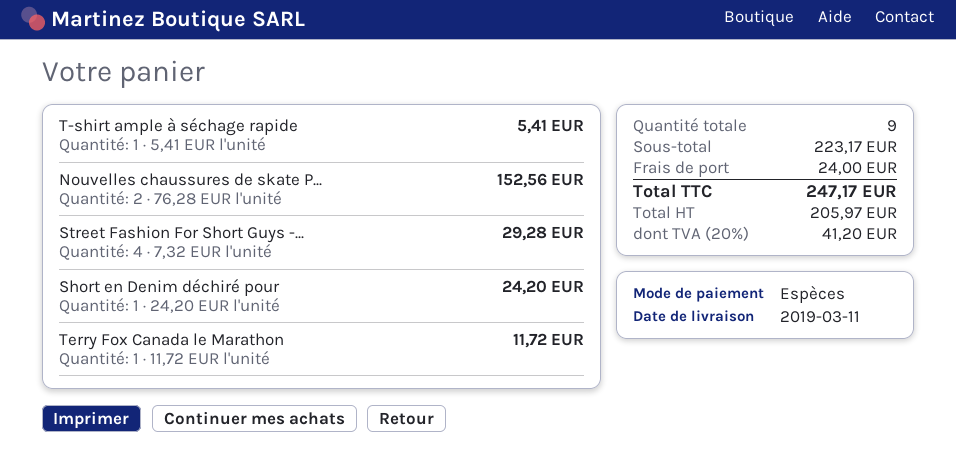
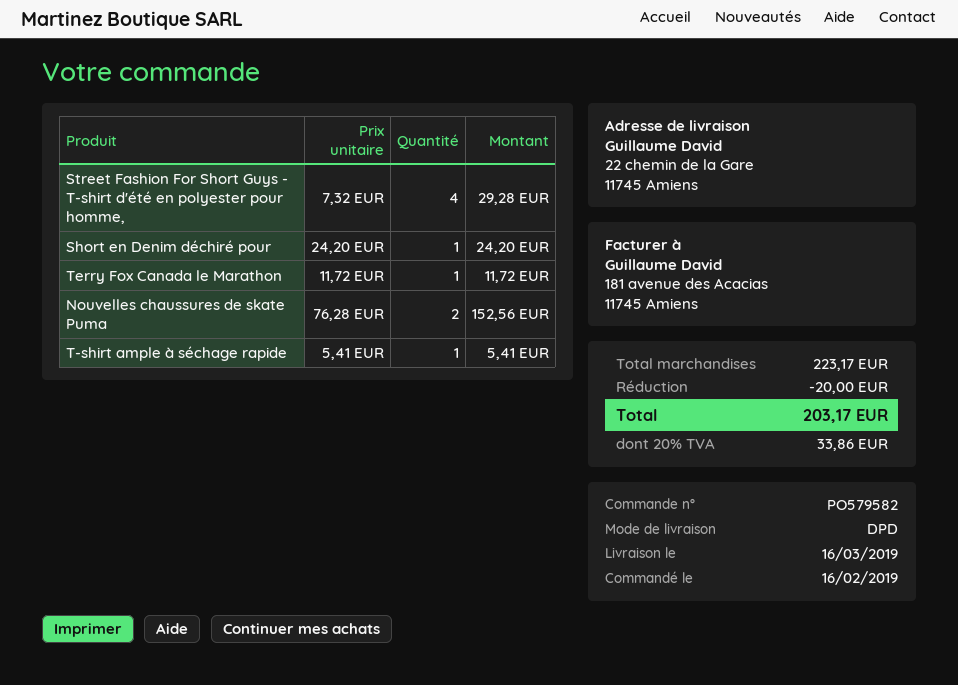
delivery date: 2019-03-11 -> 2019-03-16
discount: none -> 20.00
shipping: 24.00 -> none
tax: 20% = 41.20 -> 20% = 33.86
total: 247.17 -> 203.17

